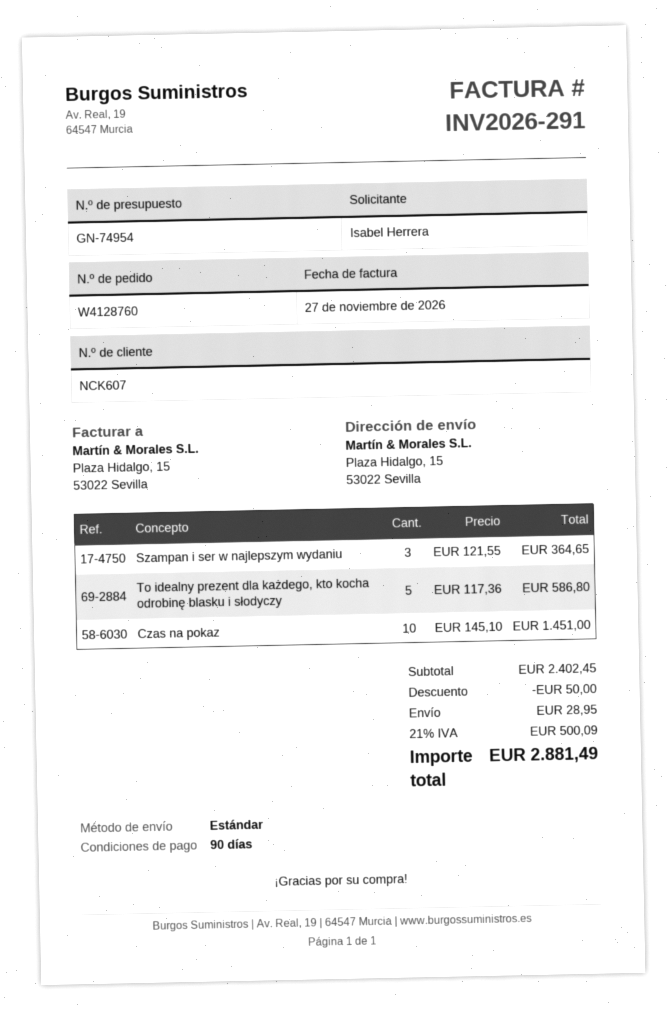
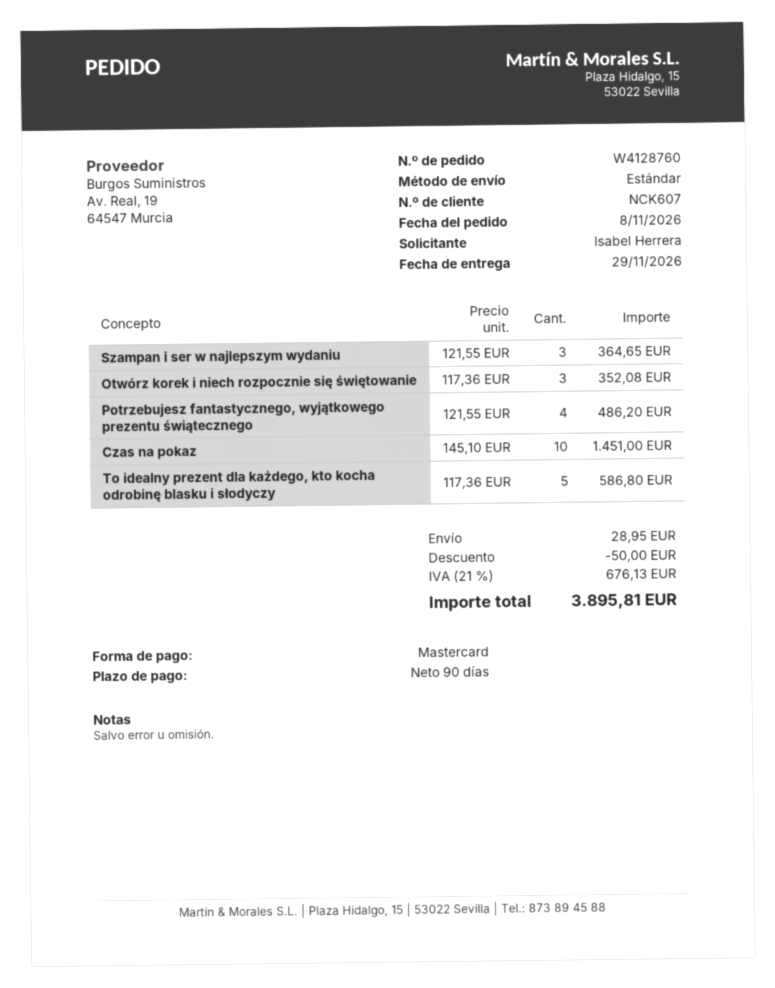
Otwórz korek i niech rozpocznie się świętowanie: none -> 3 x 117.36 = 352.08
Potrzebujesz fantastycznego, wyjątkowego prezentu świątecznego: none -> 4 x 121.55 = 486.20
tax: 21% = 500.09 -> 21% = 676.13
total: 2881.49 -> 3895.81

